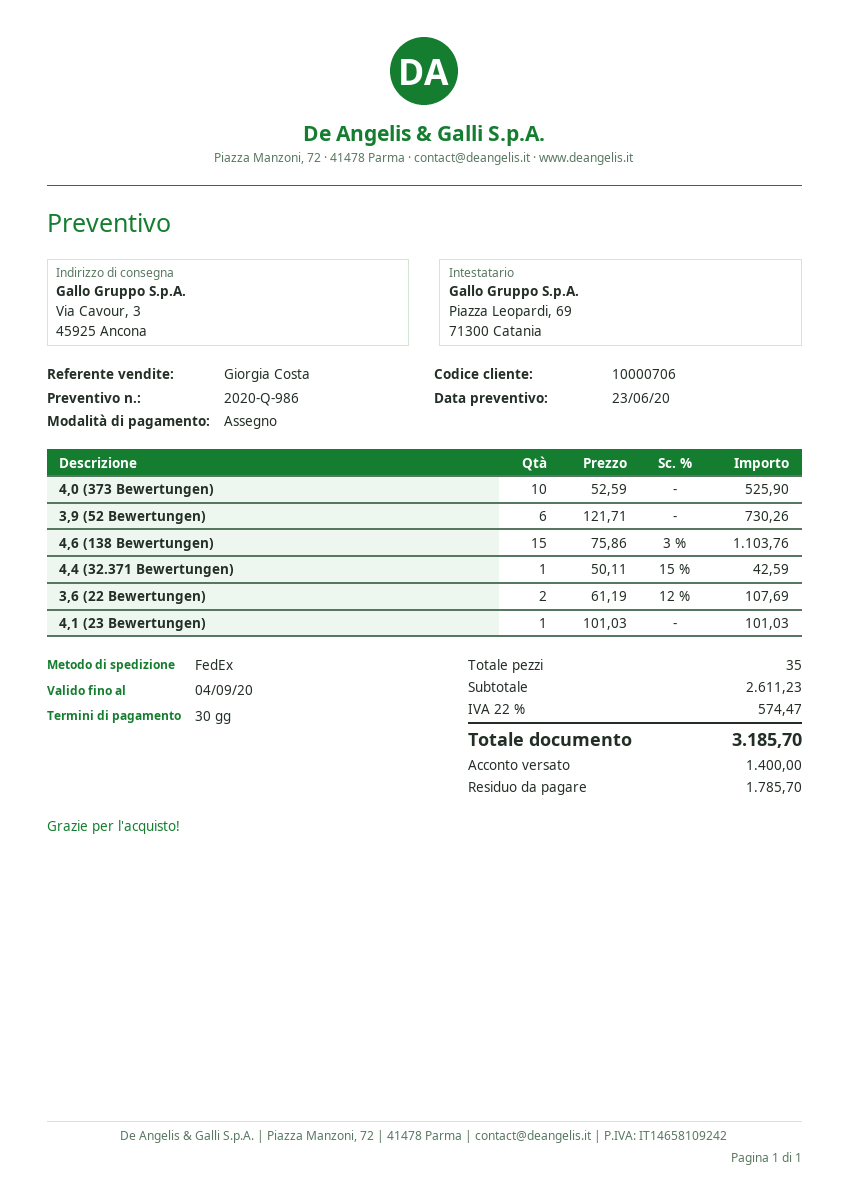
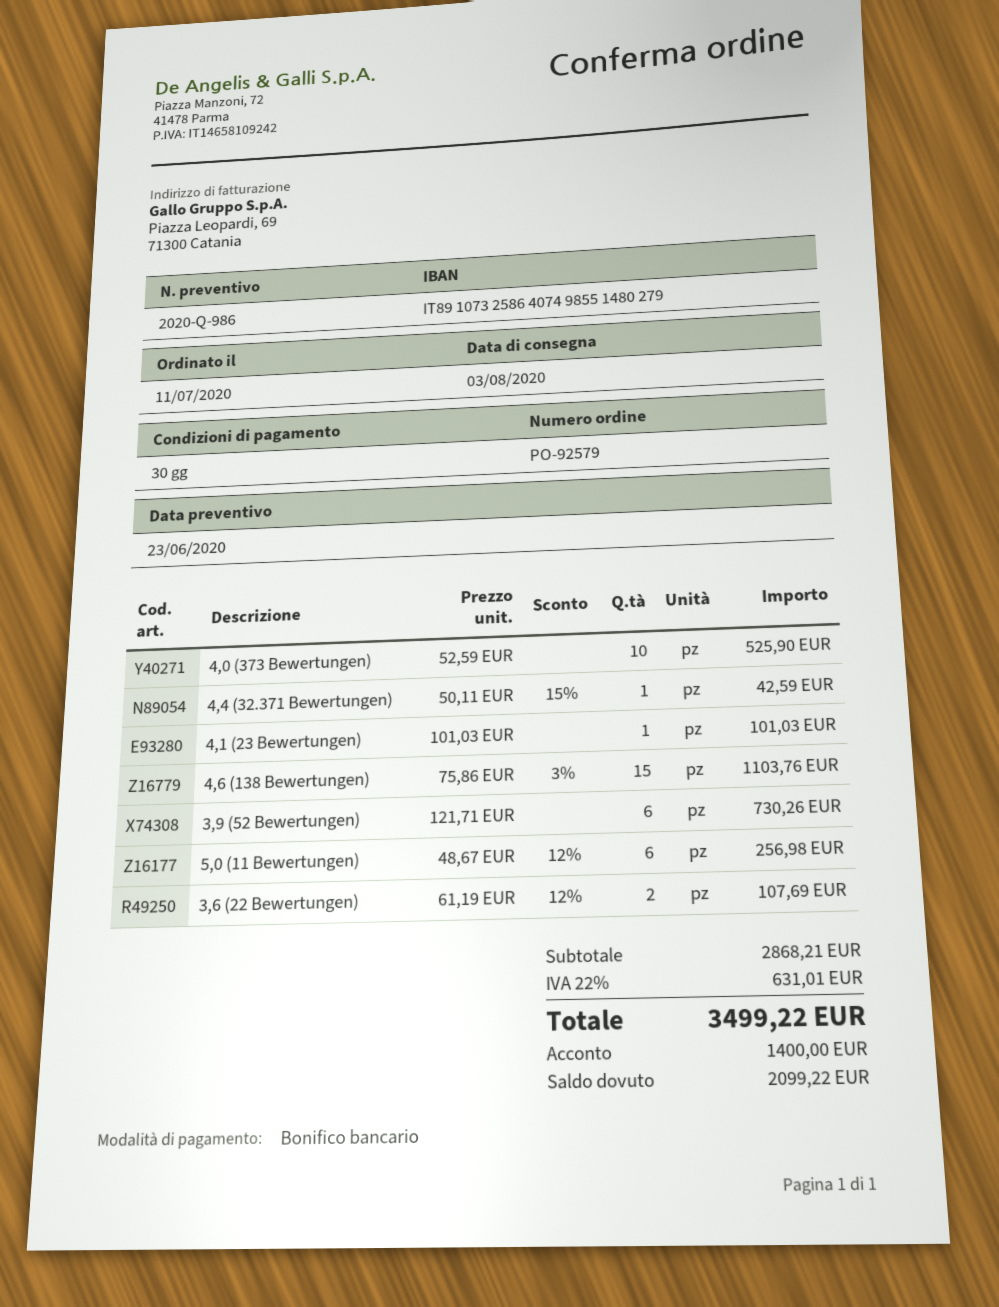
payment method: cheque -> bank transfer
5,0 (11 Bewertungen): none -> 6 x 48.67 - 12% = 256.98
subtotal: 2611.23 -> 2868.21
tax: 22% = 574.47 -> 22% = 631.01
total: 3185.70 -> 3499.22
balance: 1785.70 -> 2099.22

